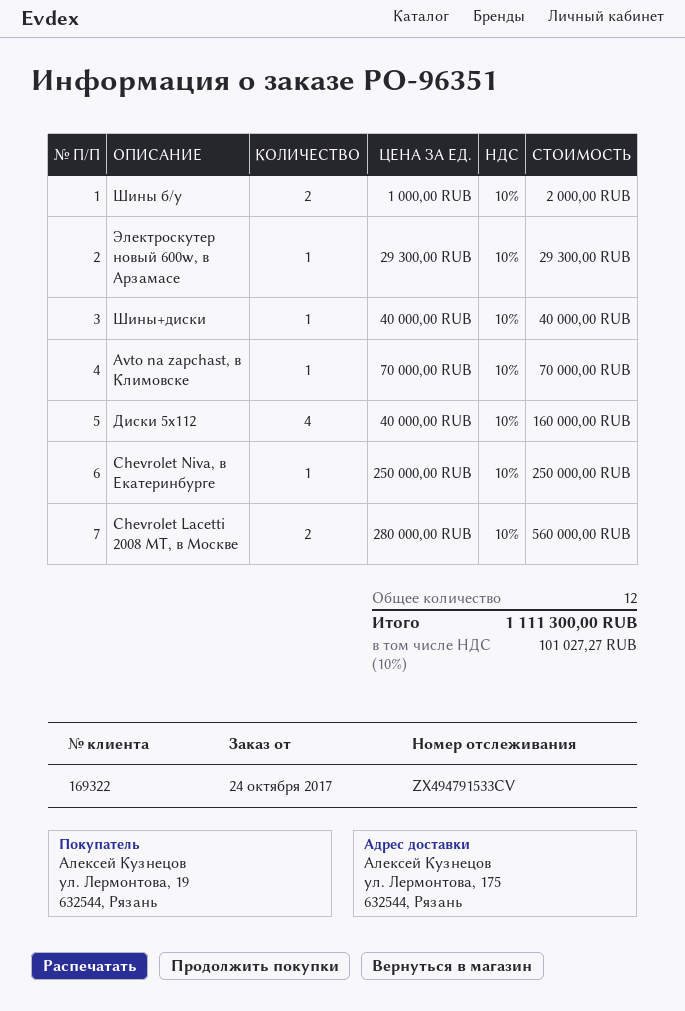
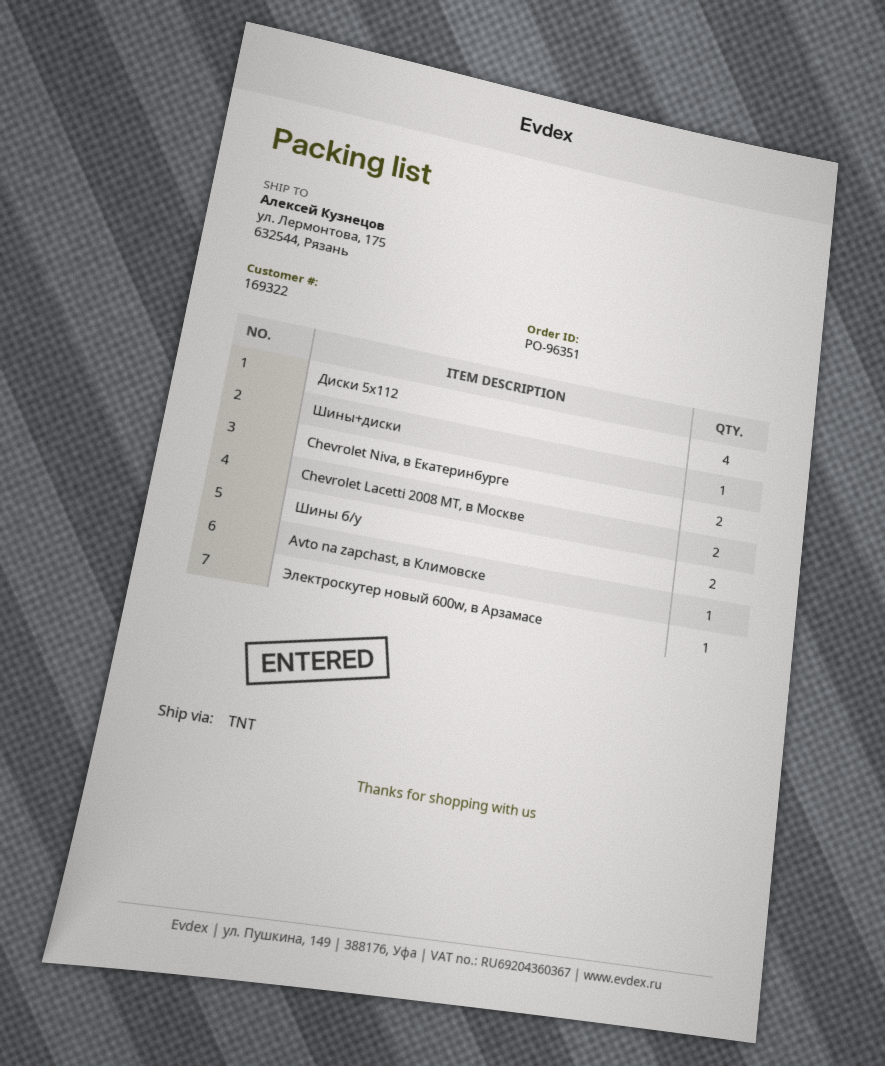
Chevrolet Niva, в Екатеринбурге: 1 -> 2

